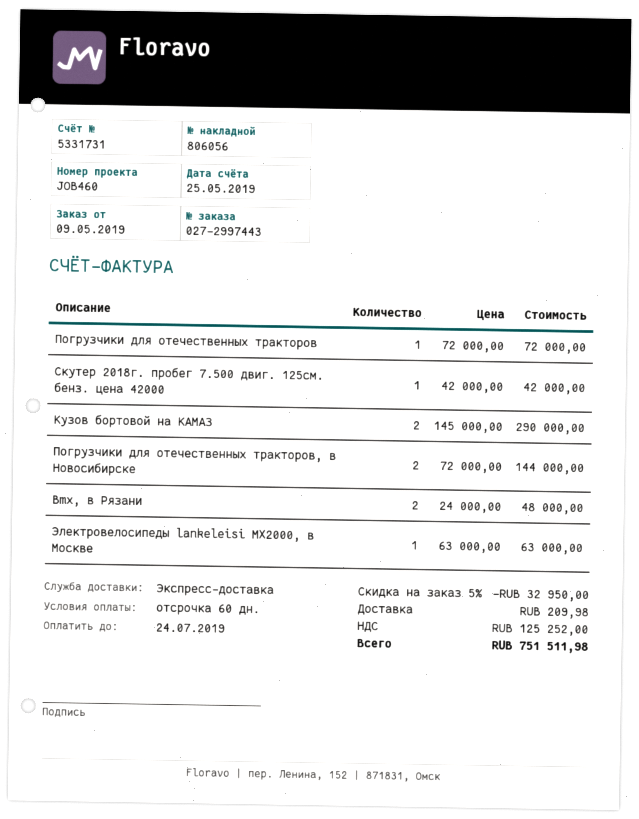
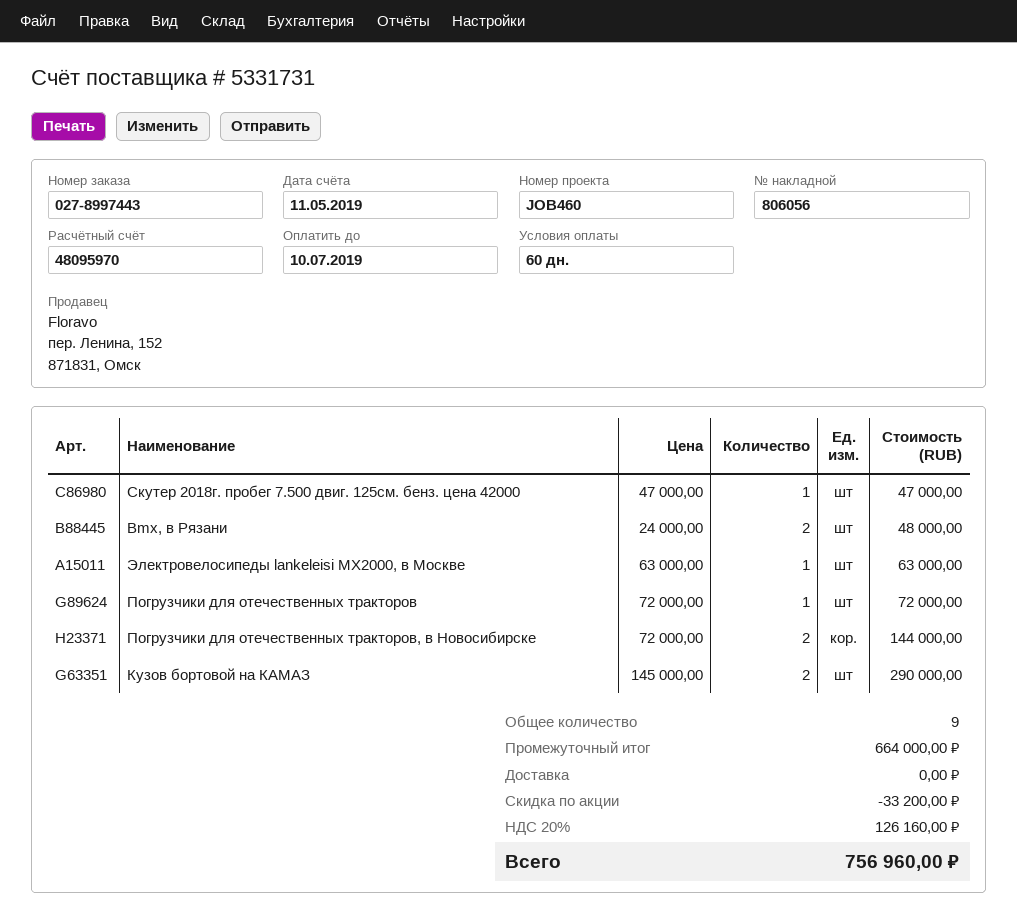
order number: 027-2997443 -> 027-8997443
invoice date: 2019-05-25 -> 2019-05-11
due date: 2019-07-24 -> 2019-07-10
Cкутер 2018г. пробег 7.500 двиг. 125см. бенз. цена 42000: 1 x 42000.00 = 42000.00 -> 1 x 47000.00 = 47000.00
discount: 32950.00 -> 33200.00
shipping: 209.98 -> 0.00
tax: 125252.00 -> 126160.00
total: 751511.98 -> 756960.00

